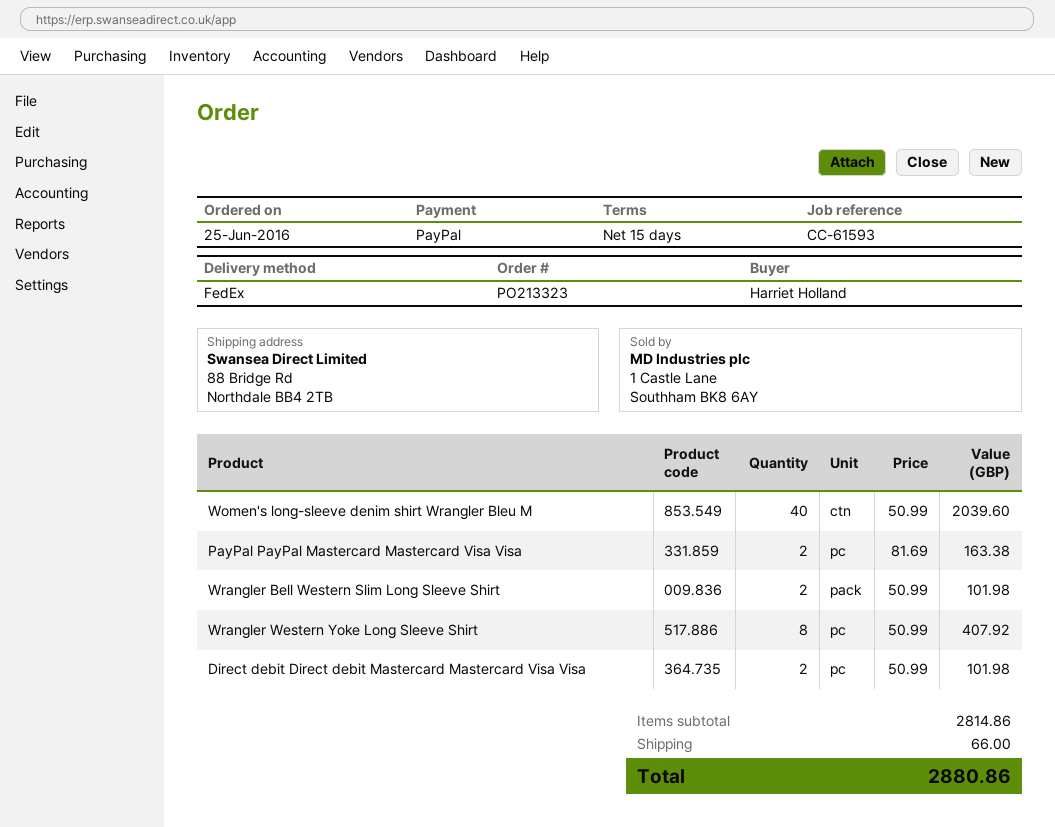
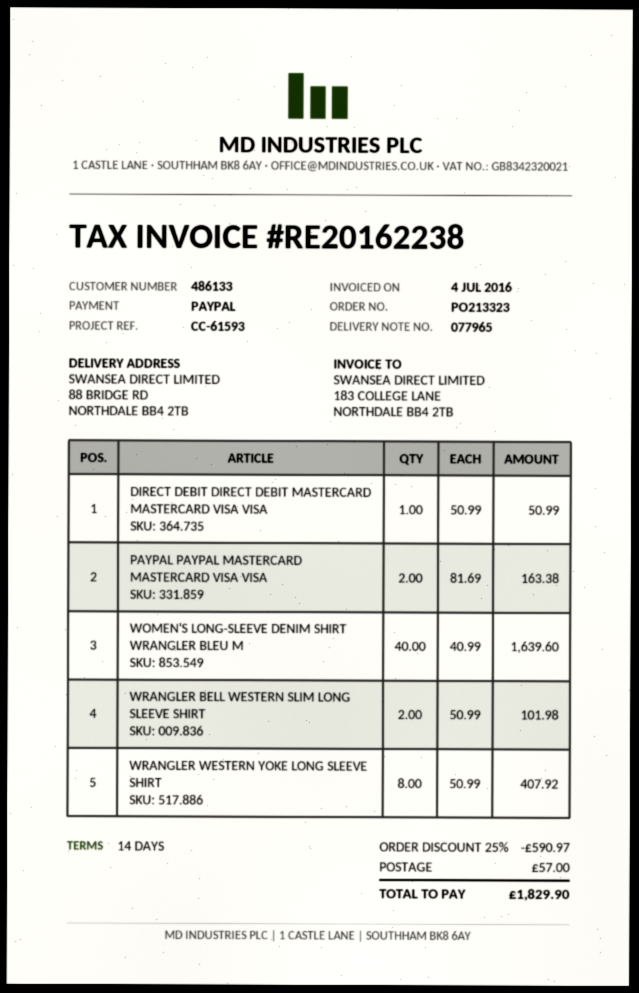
payment terms: 15 days -> 14 days
Women's long-sleeve denim shirt Wrangler Bleu M: 40 x 50.99 = 2039.60 -> 40 x 40.99 = 1639.60
Direct debit Direct debit Mastercard Mastercard Visa Visa: 2 x 50.99 = 101.98 -> 1 x 50.99 = 50.99
discount: none -> 25% = 590.97
shipping: 66.00 -> 57.00
total: 2880.86 -> 1829.90

